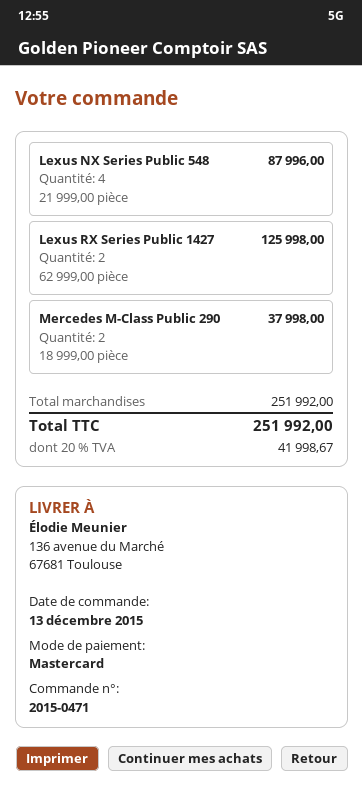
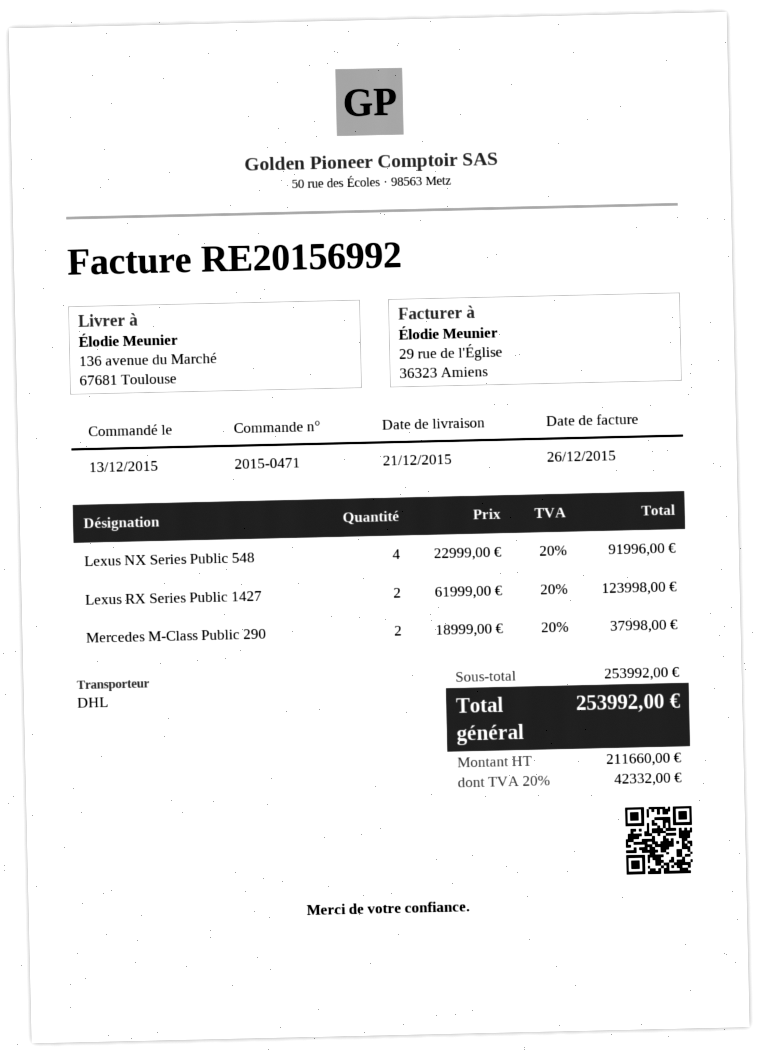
Lexus NX Series Public 548: 4 x 21999.00 = 87996.00 -> 4 x 22999.00 = 91996.00
Lexus RX Series Public 1427: 2 x 62999.00 = 125998.00 -> 2 x 61999.00 = 123998.00
subtotal: 251992.00 -> 253992.00
tax: 20% = 41998.67 -> 20% = 42332.00
total: 251992.00 -> 253992.00

